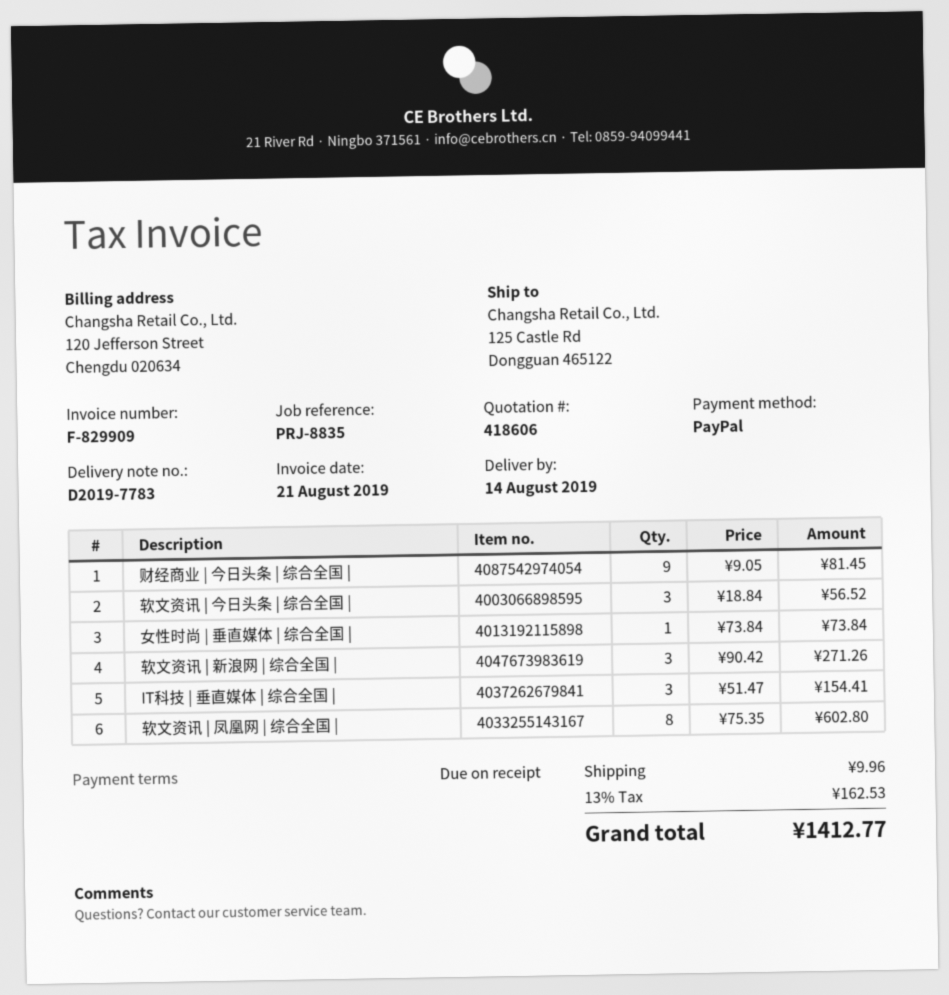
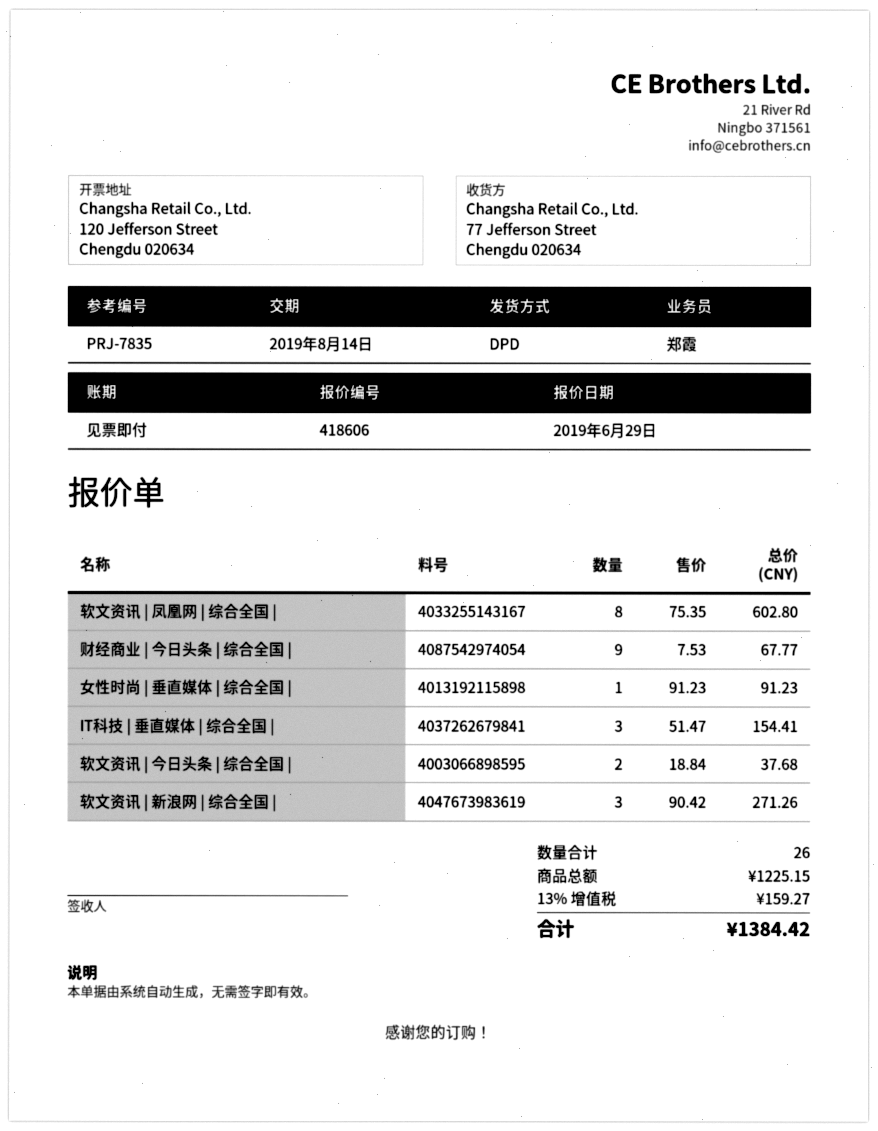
reference: PRJ-8835 -> PRJ-7835
ship to: 125 Castle Rd, Dongguan 465122 -> 77 Jefferson Street, Chengdu 020634
财经商业 | 今日头条 | 综合全国 |: 9 x 9.05 = 81.45 -> 9 x 7.53 = 67.77
软文资讯 | 今日头条 | 综合全国 |: 3 x 18.84 = 56.52 -> 2 x 18.84 = 37.68
女性时尚 | 垂直媒体 | 综合全国 |: 1 x 73.84 = 73.84 -> 1 x 91.23 = 91.23
shipping: 9.96 -> none
tax: 13% = 162.53 -> 13% = 159.27
total: 1412.77 -> 1384.42

